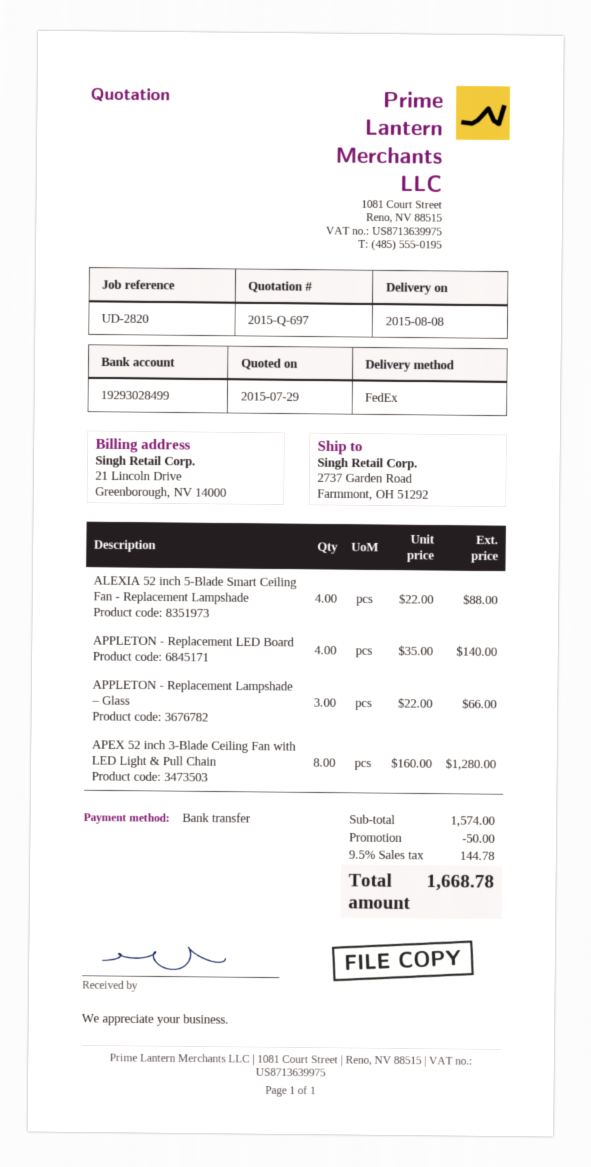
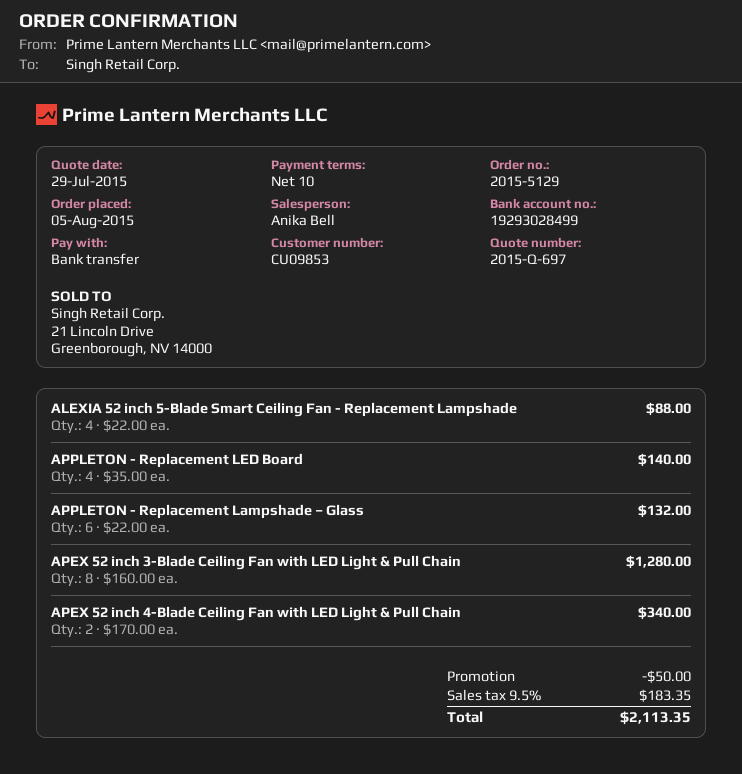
APPLETON - Replacement Lampshade – Glass: 3 x 22.00 = 66.00 -> 6 x 22.00 = 132.00
APEX 52 inch 4-Blade Ceiling Fan with LED Light & Pull Chain: none -> 2 x 170.00 = 340.00
tax: 9.5% = 144.78 -> 9.5% = 183.35
total: 1668.78 -> 2113.35

